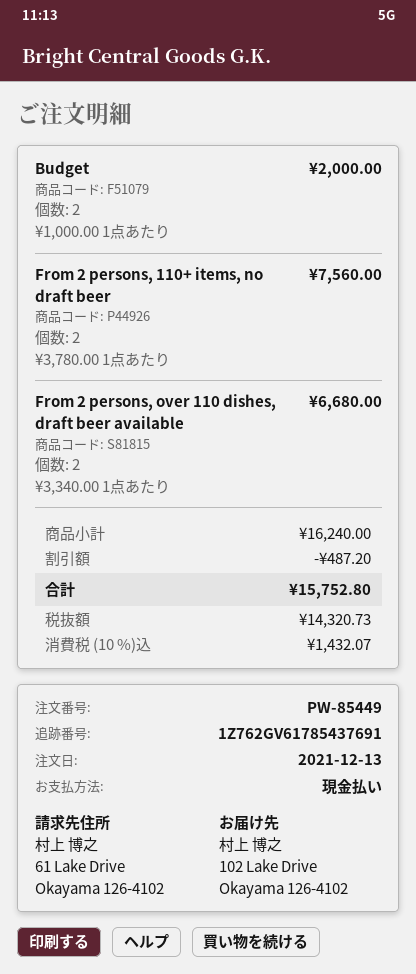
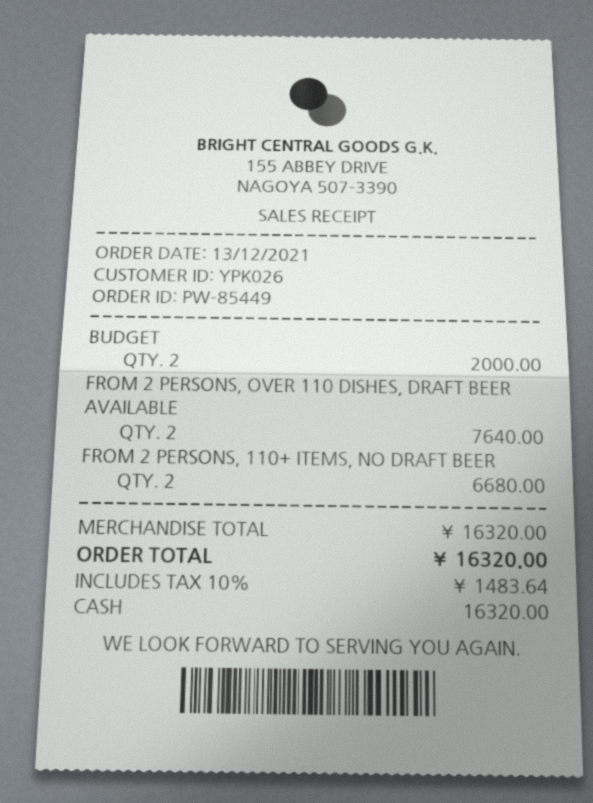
From 2 persons, 110+ items, no draft beer: 2 for 7560.00 -> 2 for 6680.00
From 2 persons, over 110 dishes, draft beer available: 2 for 6680.00 -> 2 for 7640.00
subtotal: 16240.00 -> 16320.00
discount: 487.20 -> none
tax: 10% = 1432.07 -> 10% = 1483.64
total: 15752.80 -> 16320.00

